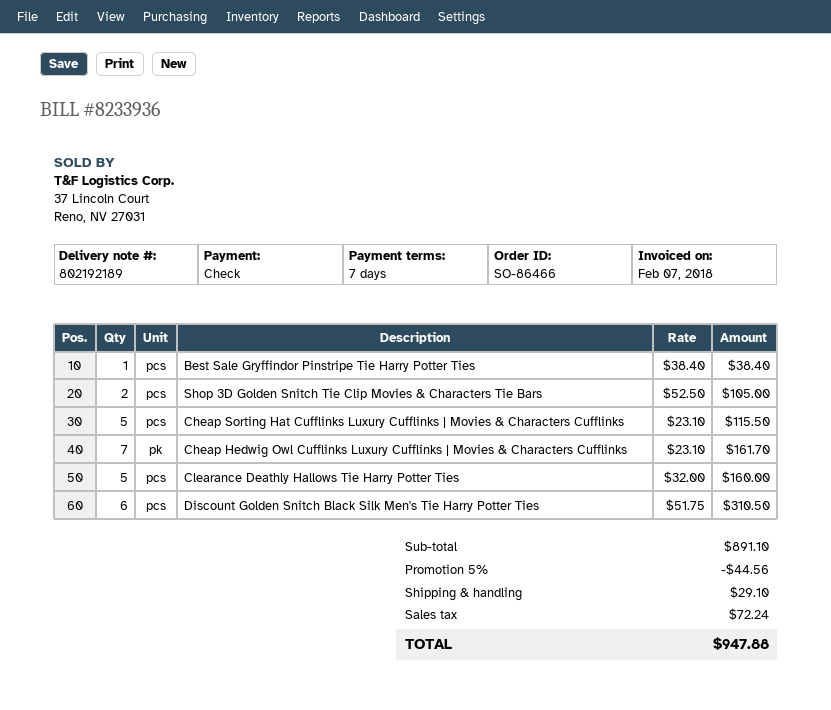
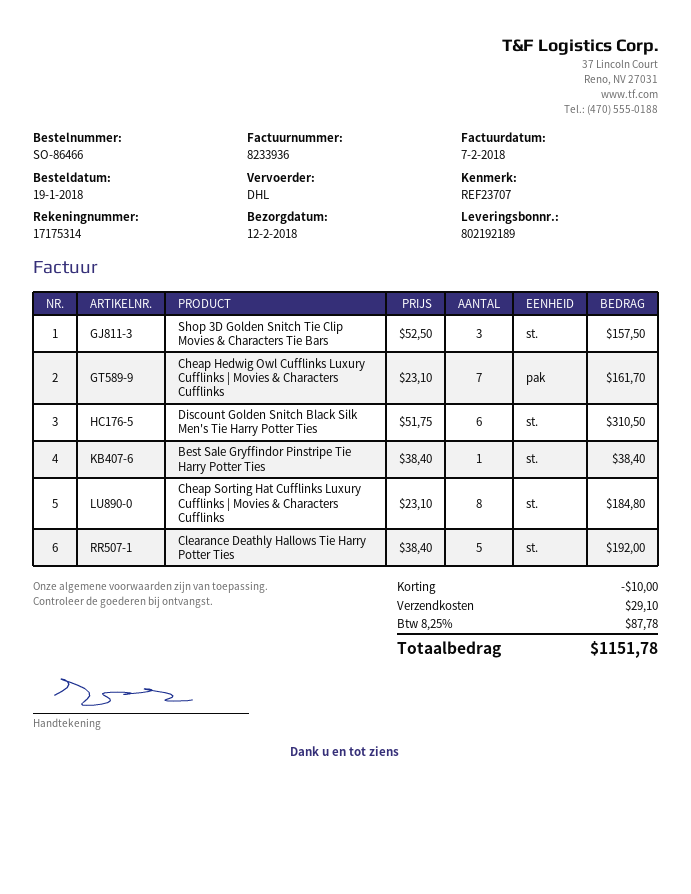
Shop 3D Golden Snitch Tie Clip Movies & Characters Tie Bars: 2 x 52.50 = 105.00 -> 3 x 52.50 = 157.50
Cheap Sorting Hat Cufflinks Luxury Cufflinks | Movies & Characters Cufflinks: 5 x 23.10 = 115.50 -> 8 x 23.10 = 184.80
Clearance Deathly Hallows Tie Harry Potter Ties: 5 x 32.00 = 160.00 -> 5 x 38.40 = 192.00
discount: 44.56 -> 10.00
tax: 72.24 -> 87.78
total: 947.88 -> 1151.78

